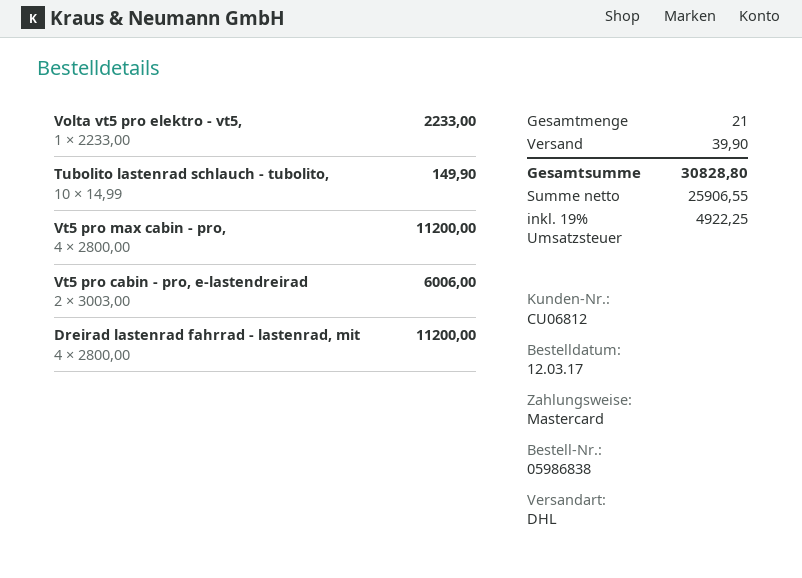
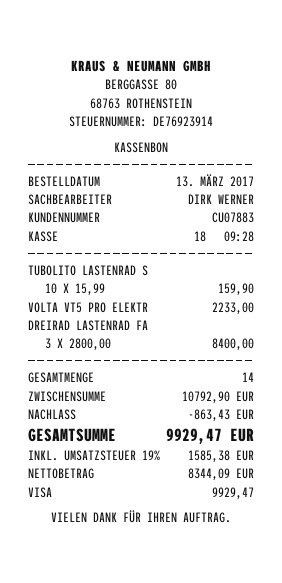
order date: 2017-03-12 -> 2017-03-13
customer number: CU06812 -> CU07883
payment method: Mastercard -> Visa
Tubolito lastenrad schlauch - tubolito,: 10 x 14.99 = 149.90 -> 10 x 15.99 = 159.90
Vt5 pro max cabin - pro,: 4 x 2800.00 = 11200.00 -> none
Vt5 pro cabin - pro, e-lastendreirad: 2 x 3003.00 = 6006.00 -> none
Dreirad lastenrad fahrrad - lastenrad, mit: 4 x 2800.00 = 11200.00 -> 3 x 2800.00 = 8400.00
total quantity: 21 -> 14
discount: none -> 863.43
shipping: 39.90 -> none
net: 25906.55 -> 8344.09
tax: 19% = 4922.25 -> 19% = 1585.38
total: 30828.80 -> 9929.47

